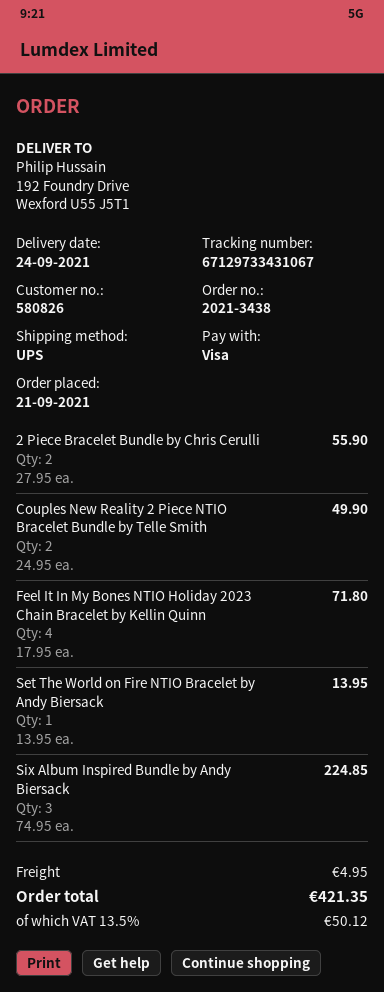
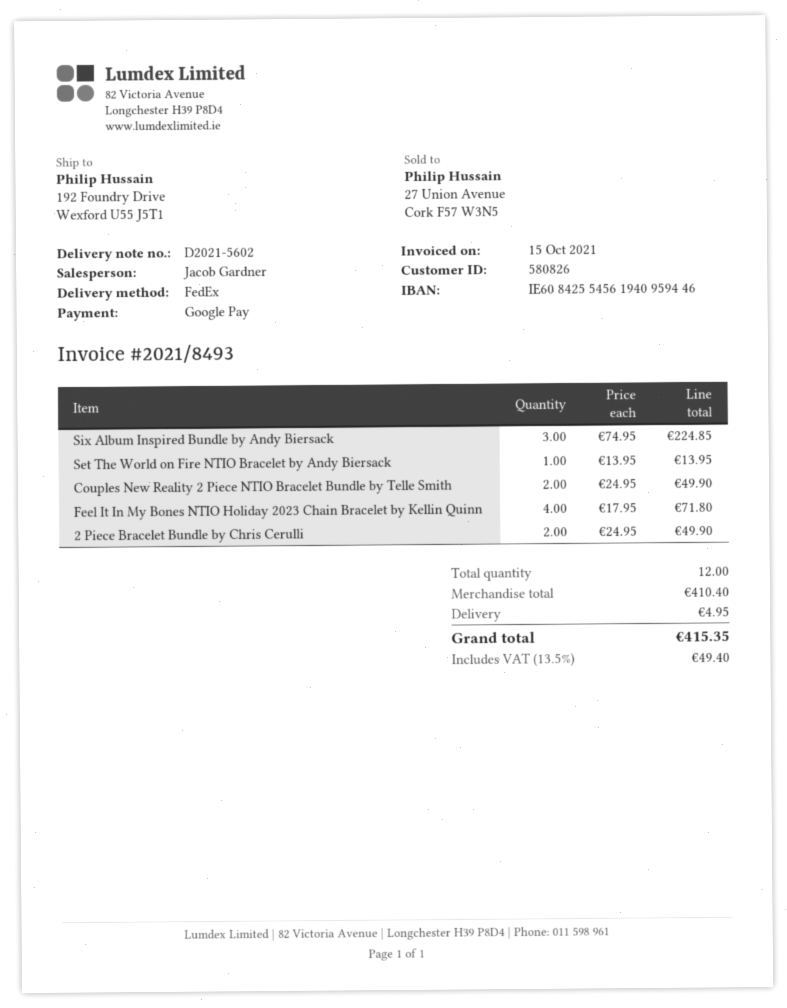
payment method: Visa -> Google Pay
shipping method: UPS -> FedEx
2 Piece Bracelet Bundle by Chris Cerulli: 2 x 27.95 = 55.90 -> 2 x 24.95 = 49.90
tax: 13.5% = 50.12 -> 13.5% = 49.40
total: 421.35 -> 415.35

